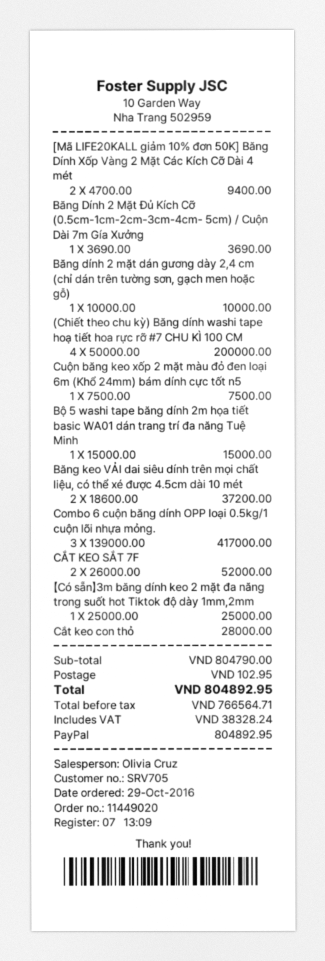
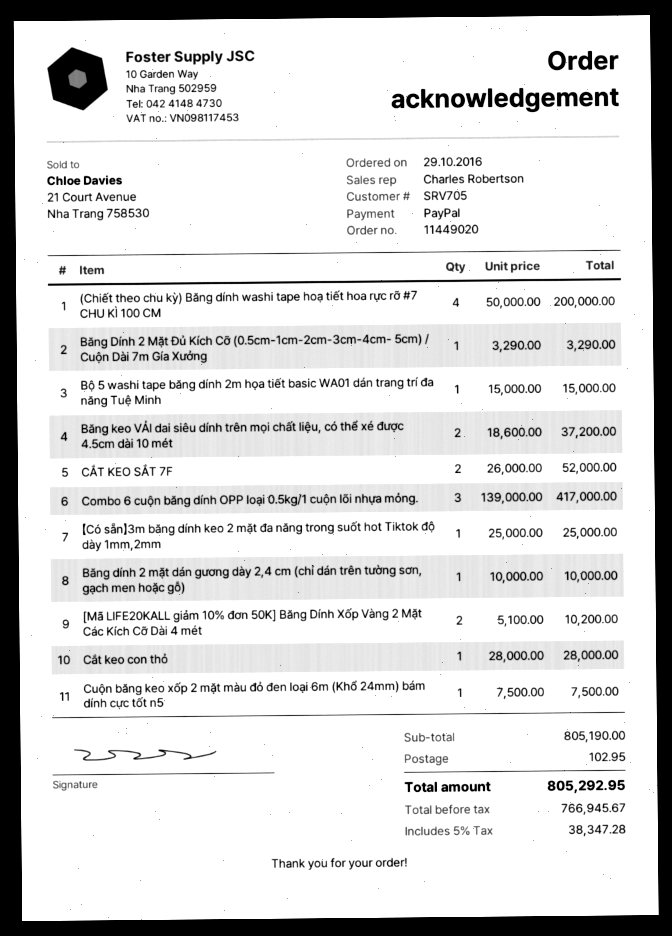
sales rep: Olivia Cruz -> Charles Robertson
[Mã LIFE20KALL giảm 10% đơn 50K] Băng Dính Xốp Vàng 2 Mặt Các Kích Cỡ Dài 4 mét: 2 x 4700.00 = 9400.00 -> 2 x 5100.00 = 10200.00
Băng Dính 2 Mặt Đủ Kích Cỡ (0.5cm-1cm-2cm-3cm-4cm- 5cm) / Cuộn Dài 7m Gía Xưởng: 1 x 3690.00 = 3690.00 -> 1 x 3290.00 = 3290.00
subtotal: 804790.00 -> 805190.00
net: 766564.71 -> 766945.67
tax: 38328.24 -> 38347.28
total: 804892.95 -> 805292.95

